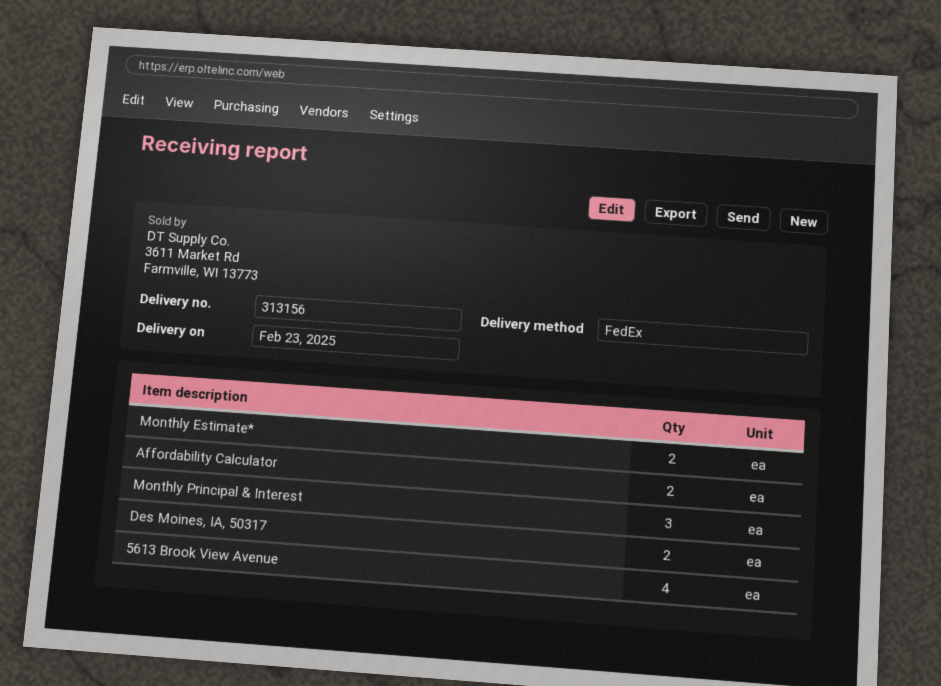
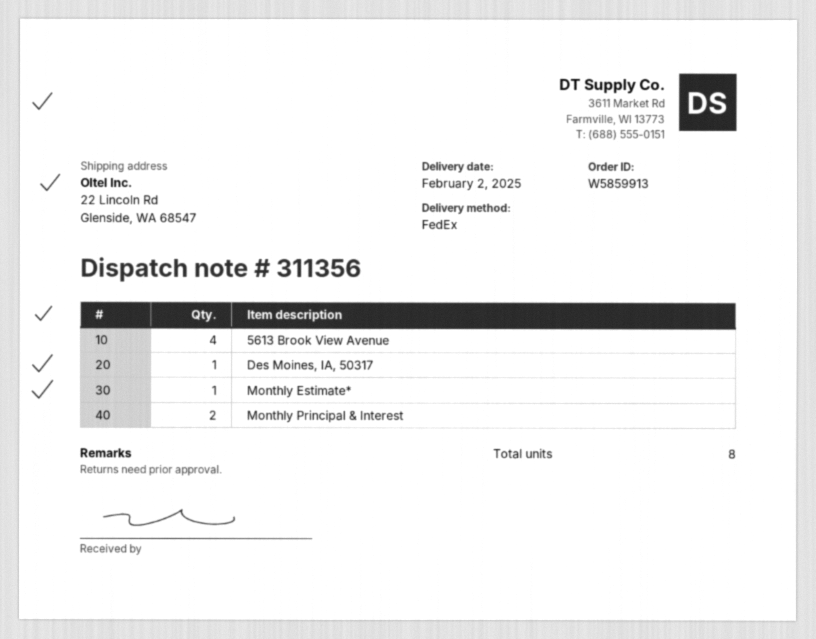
delivery note number: 313156 -> 311356
delivery date: 2025-02-23 -> 2025-02-02
Monthly Estimate*: 2 -> 1
Affordability Calculator: 2 -> none
Monthly Principal & Interest: 3 -> 2
Des Moines, IA, 50317: 2 -> 1

